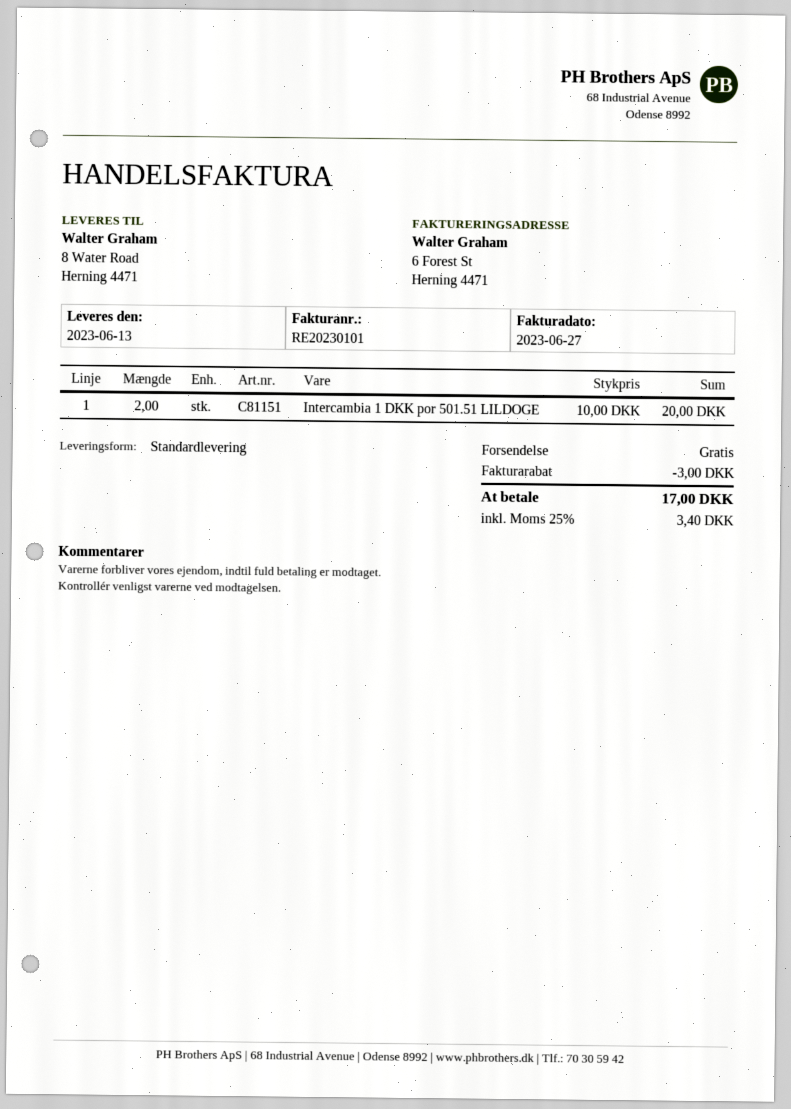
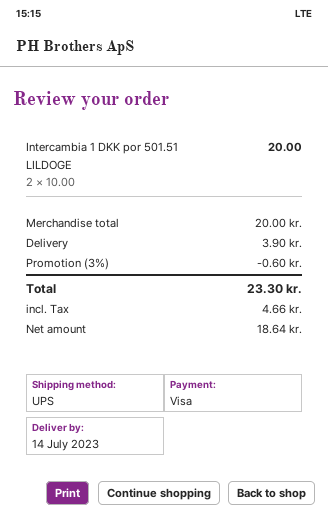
delivery date: 2023-06-13 -> 2023-07-14
shipping method: standard -> UPS
discount: 3.00 -> 0.60
shipping: 0.00 -> 3.90
tax: 3.40 -> 4.66
total: 17.00 -> 23.30

